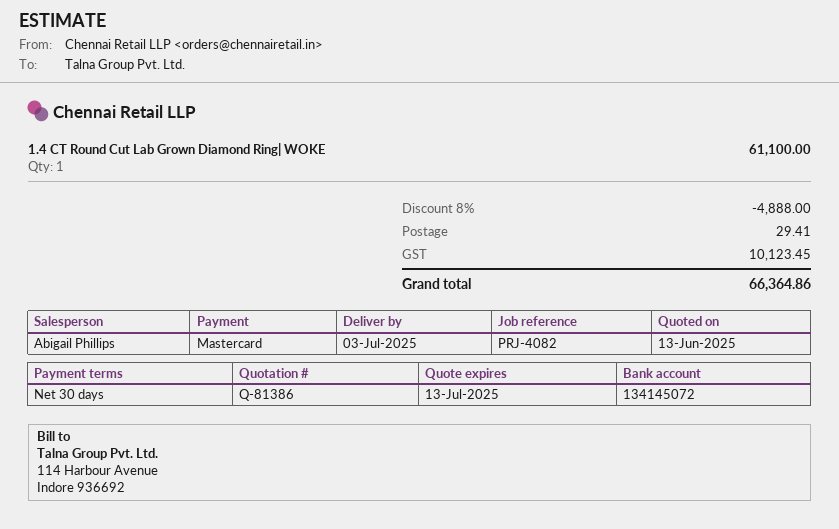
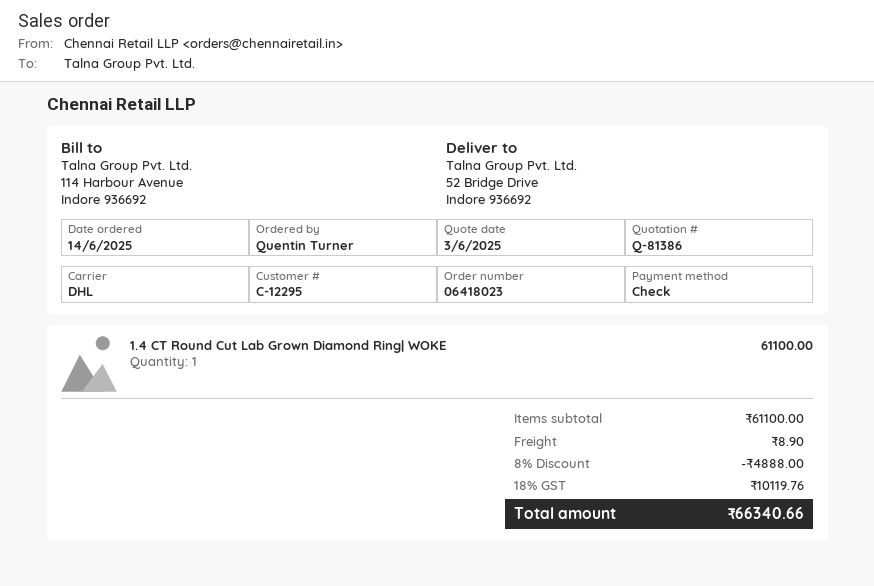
quote date: 2025-06-13 -> 2025-06-03
payment method: Mastercard -> cheque
shipping: 29.41 -> 8.90
tax: 10123.45 -> 10119.76
total: 66364.86 -> 66340.66

